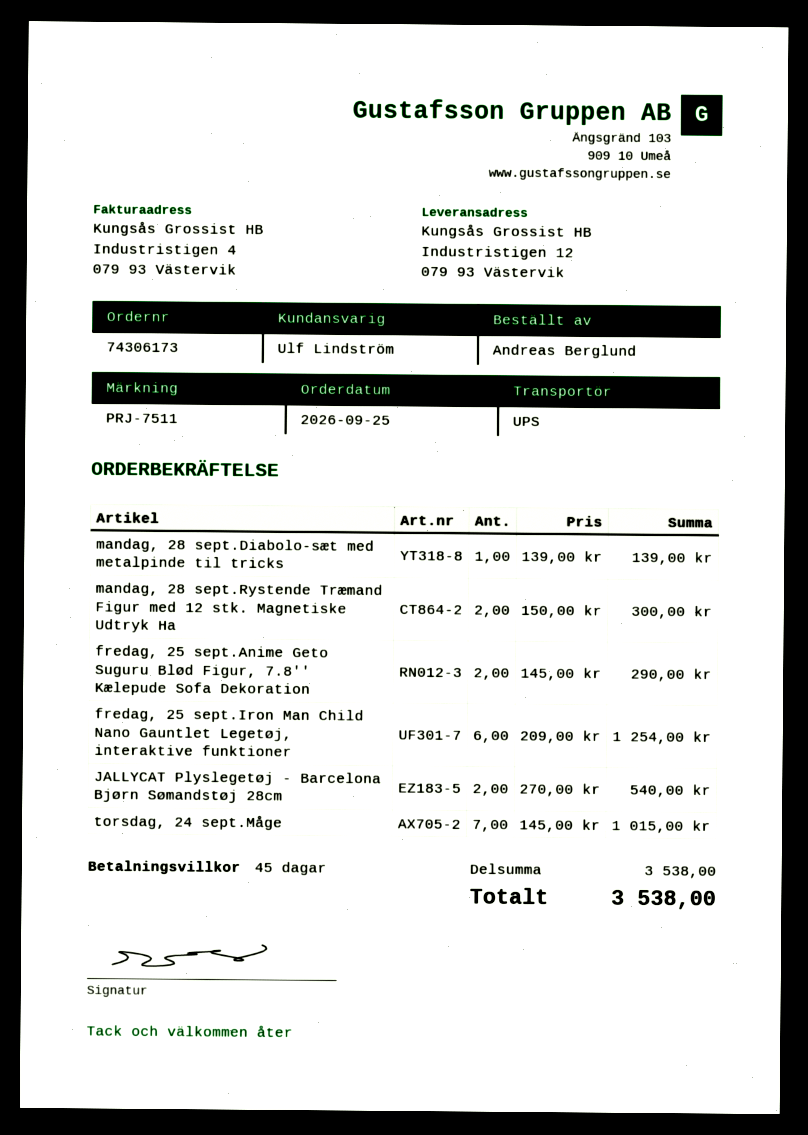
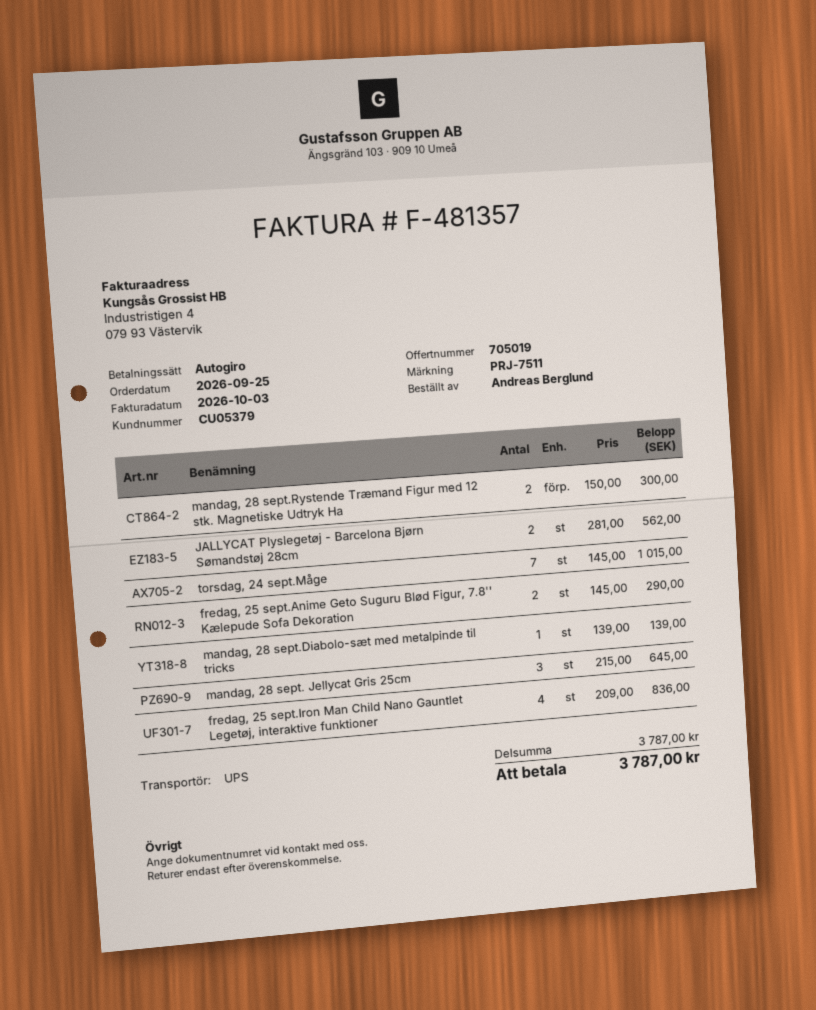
fredag, 25 sept.Iron Man Child Nano Gauntlet Legetøj, interaktive funktioner: 6 x 209.00 = 1254.00 -> 4 x 209.00 = 836.00
JALLYCAT Plyslegetøj - Barcelona Bjørn Sømandstøj 28cm: 2 x 270.00 = 540.00 -> 2 x 281.00 = 562.00
mandag, 28 sept. Jellycat Gris 25cm: none -> 3 x 215.00 = 645.00
subtotal: 3538.00 -> 3787.00
total: 3538.00 -> 3787.00

